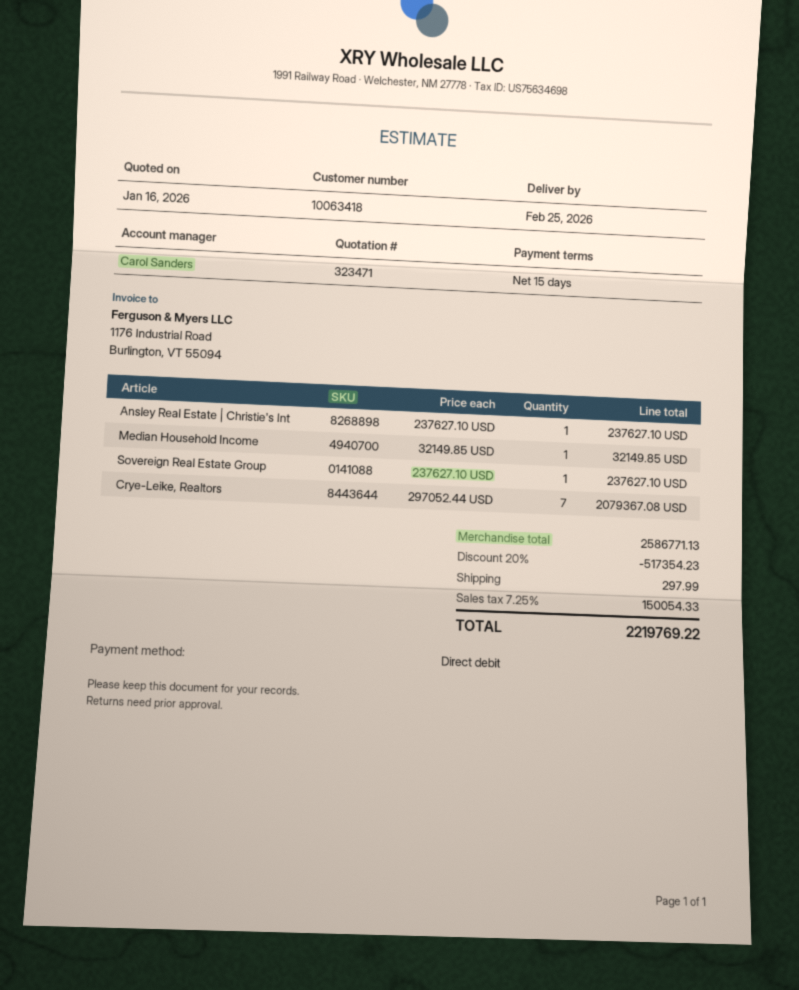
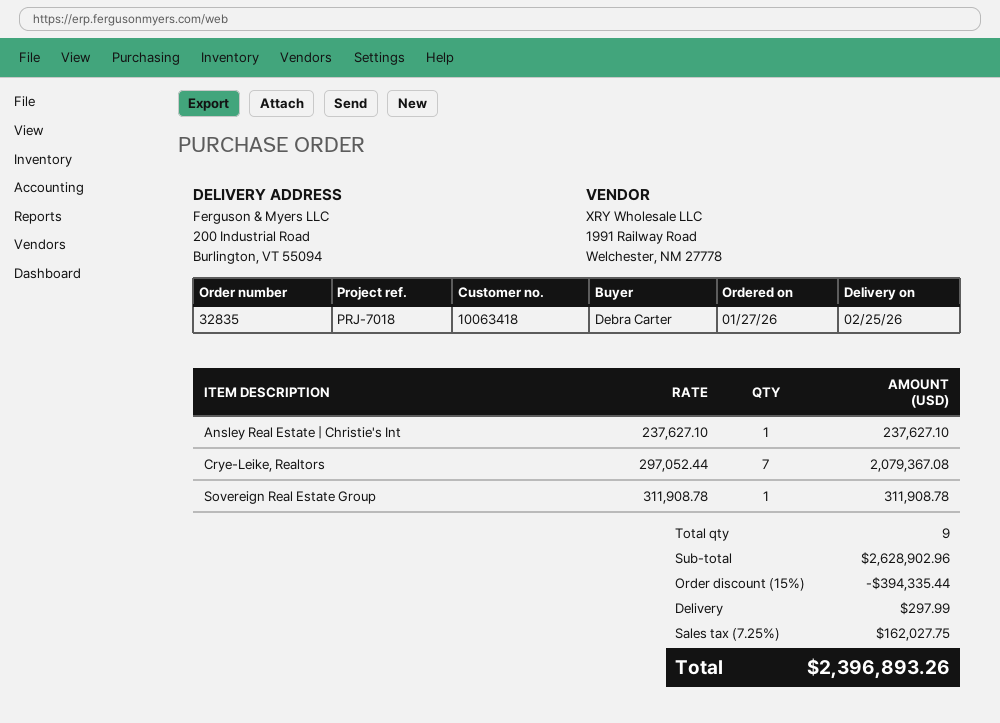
Median Household Income: 1 x 32149.85 = 32149.85 -> none
Sovereign Real Estate Group: 1 x 237627.10 = 237627.10 -> 1 x 311908.78 = 311908.78
subtotal: 2586771.13 -> 2628902.96
discount: 20% = 517354.23 -> 15% = 394335.44
tax: 7.25% = 150054.33 -> 7.25% = 162027.75
total: 2219769.22 -> 2396893.26

